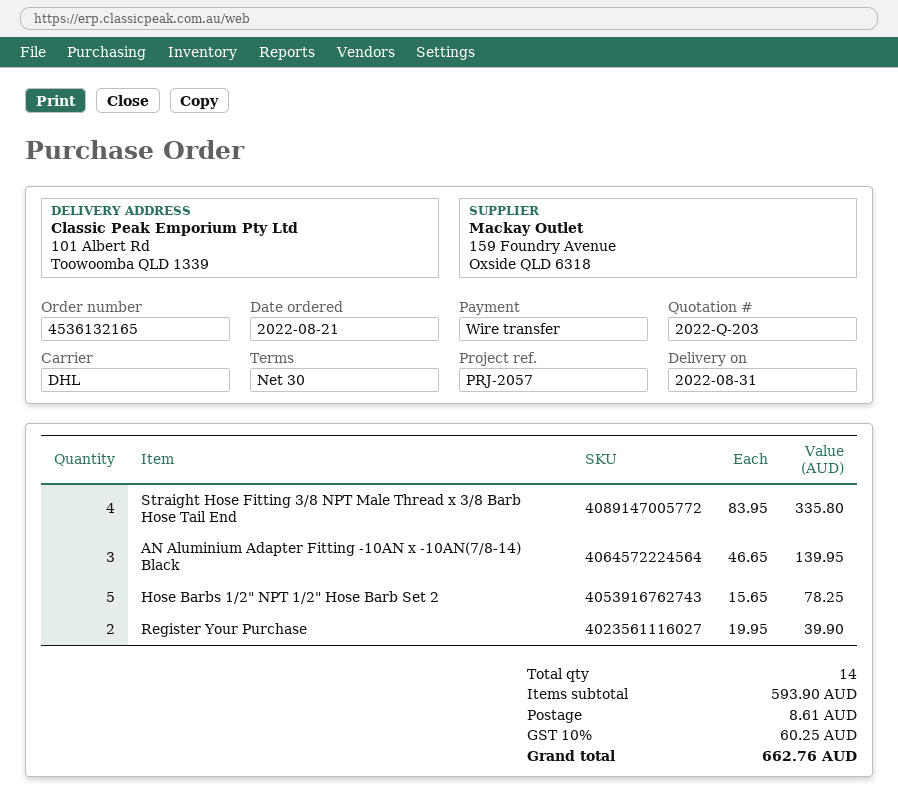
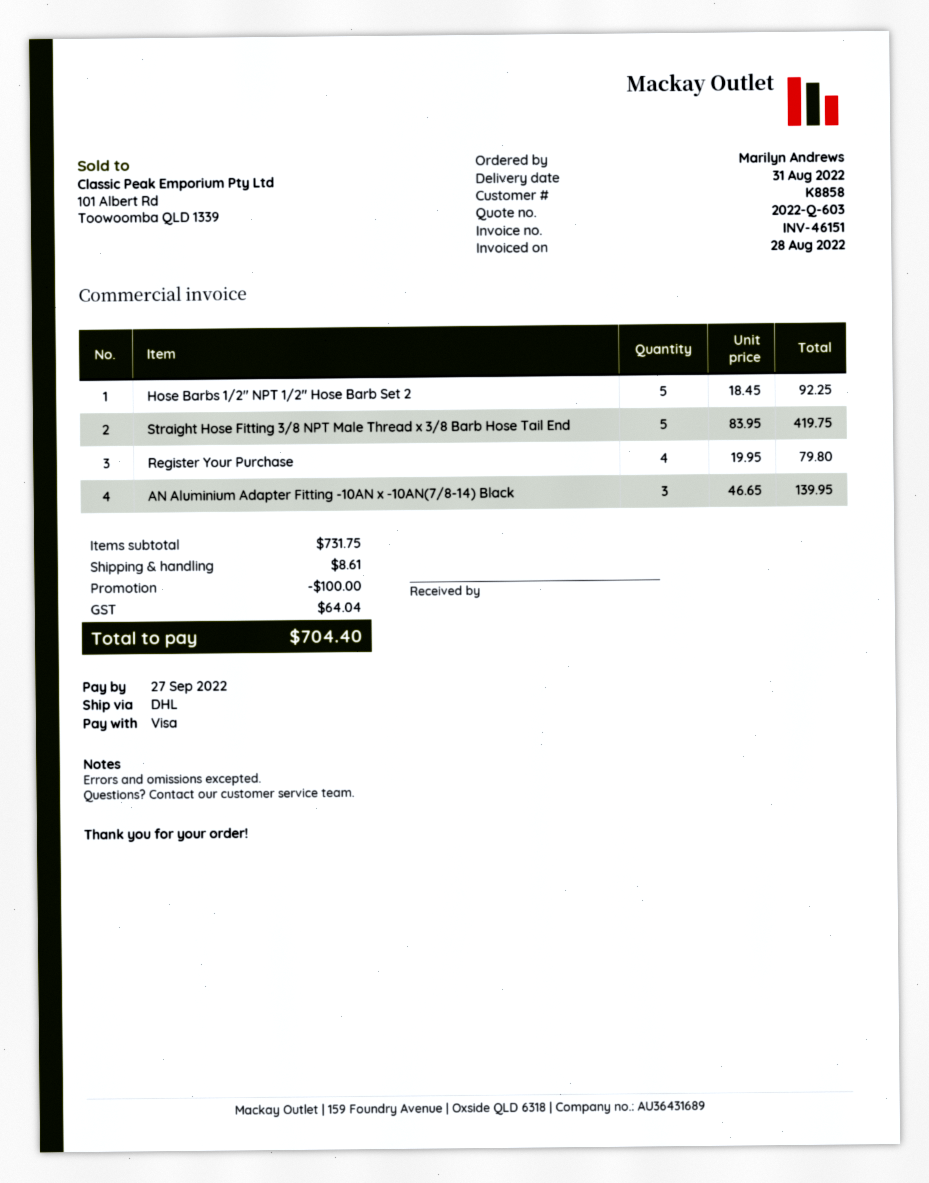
quote number: 2022-Q-203 -> 2022-Q-603
payment method: bank transfer -> Visa
Straight Hose Fitting 3/8 NPT Male Thread x 3/8 Barb Hose Tail End: 4 x 83.95 = 335.80 -> 5 x 83.95 = 419.75
Hose Barbs 1/2" NPT 1/2" Hose Barb Set 2: 5 x 15.65 = 78.25 -> 5 x 18.45 = 92.25
Register Your Purchase: 2 x 19.95 = 39.90 -> 4 x 19.95 = 79.80
subtotal: 593.90 -> 731.75
discount: none -> 100.00
tax: 60.25 -> 64.04
total: 662.76 -> 704.40

